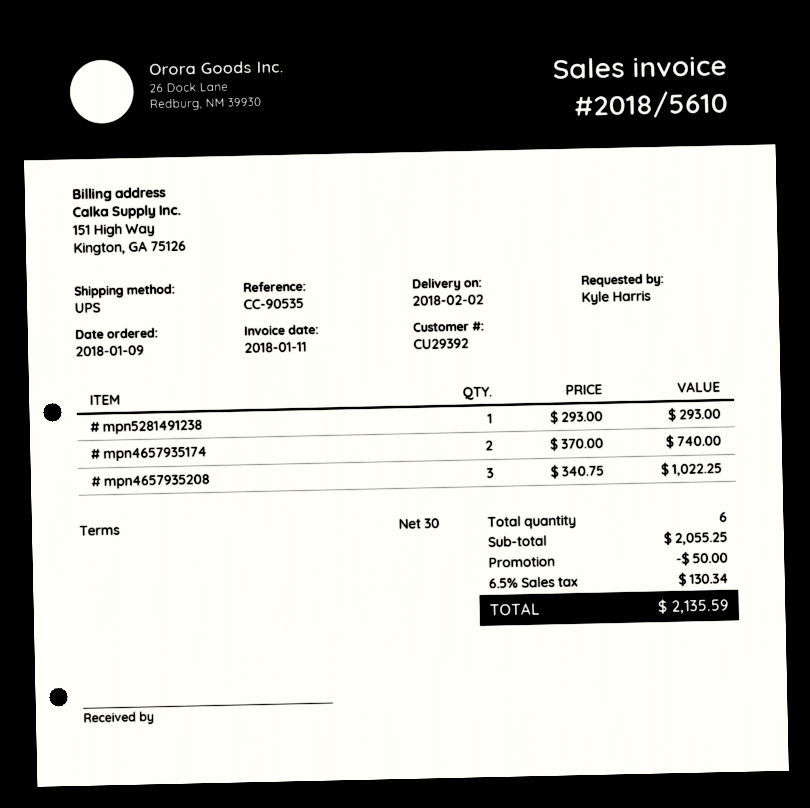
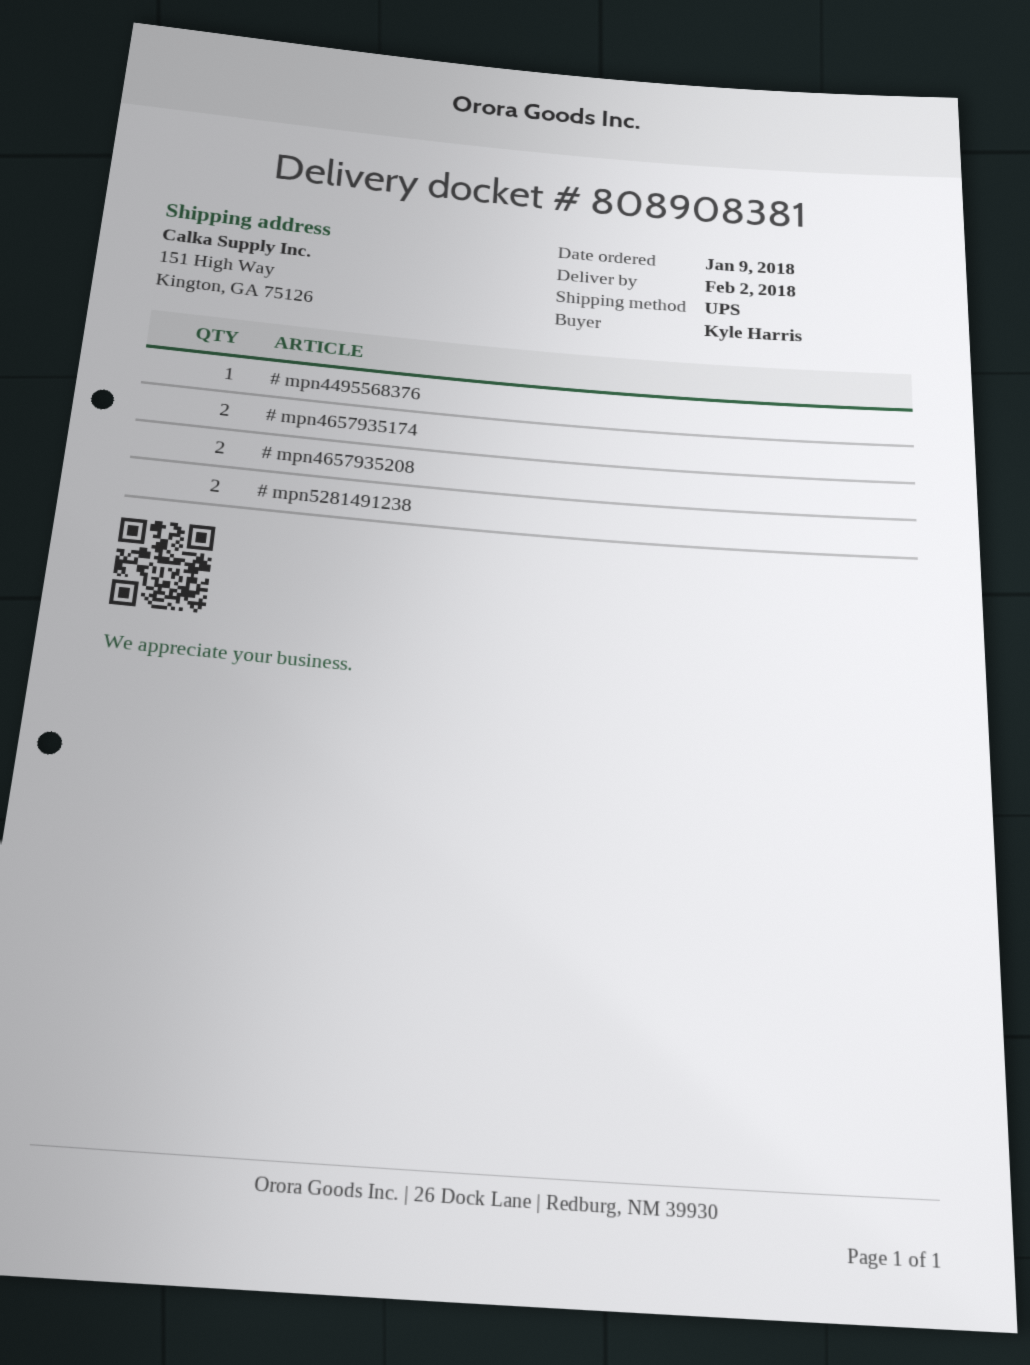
# mpn5281491238: 1 -> 2
# mpn4657935208: 3 -> 2
# mpn4495568376: none -> 1

